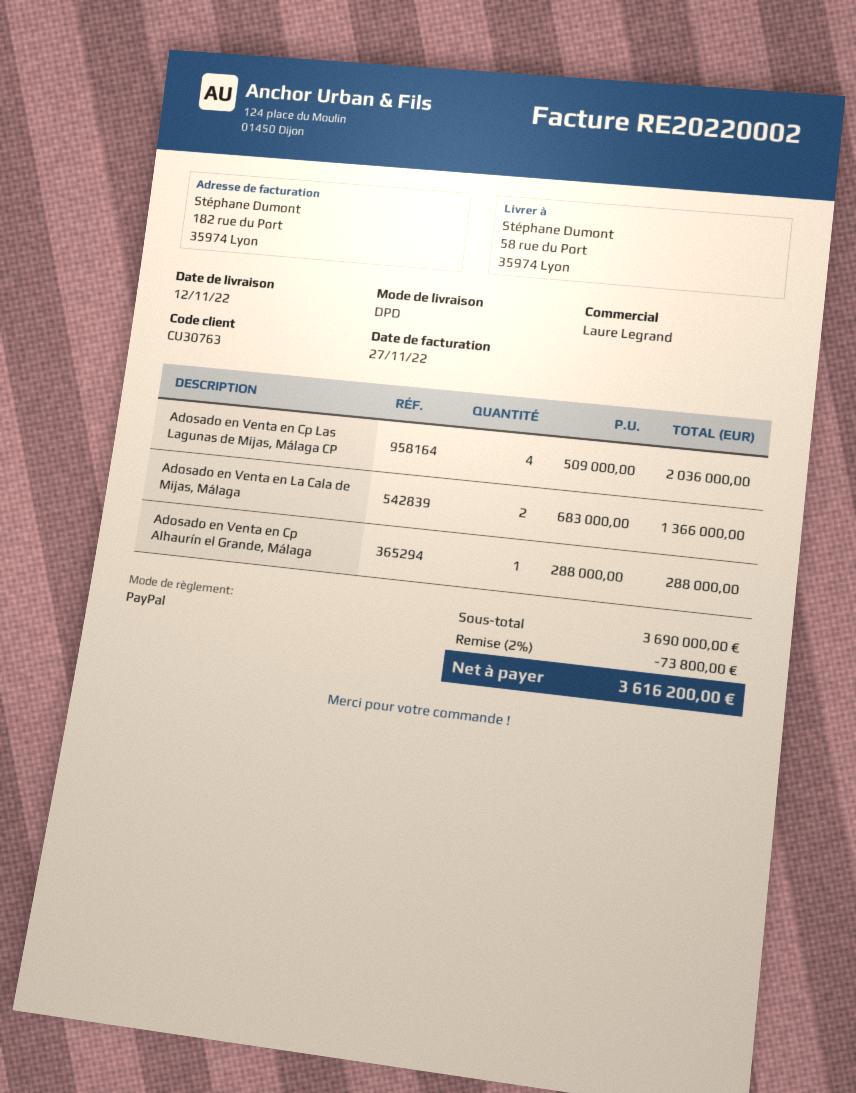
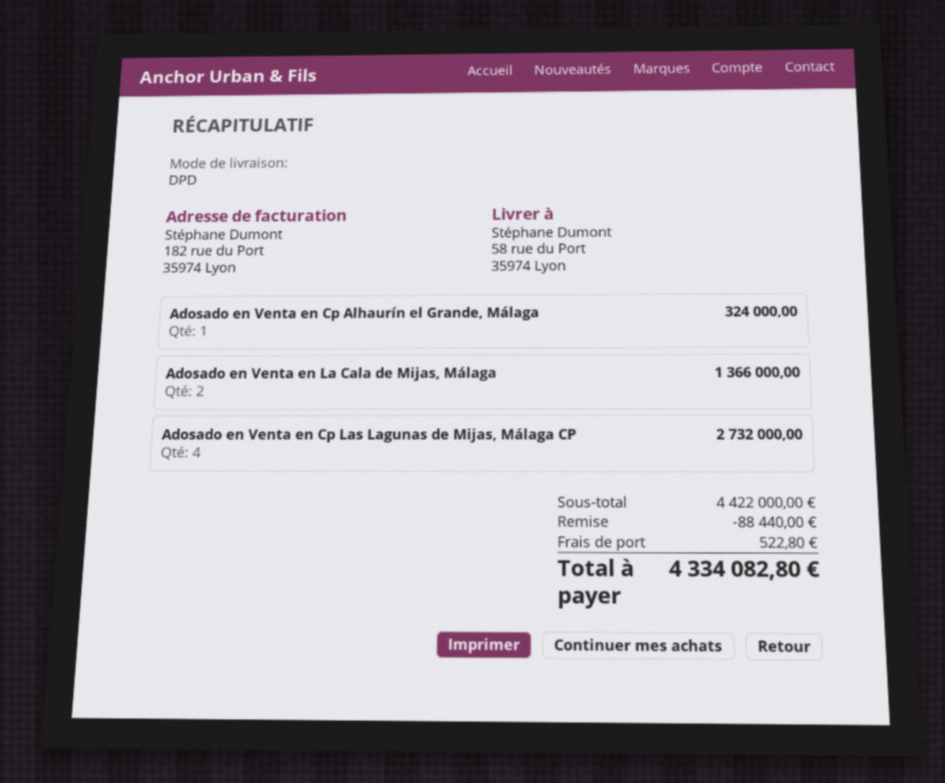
Adosado en Venta en Cp Las Lagunas de Mijas, Málaga CP: 4 for 2036000.00 -> 4 for 2732000.00
Adosado en Venta en Cp Alhaurín el Grande, Málaga: 1 for 288000.00 -> 1 for 324000.00
subtotal: 3690000.00 -> 4422000.00
discount: 73800.00 -> 88440.00
shipping: none -> 522.80
total: 3616200.00 -> 4334082.80

